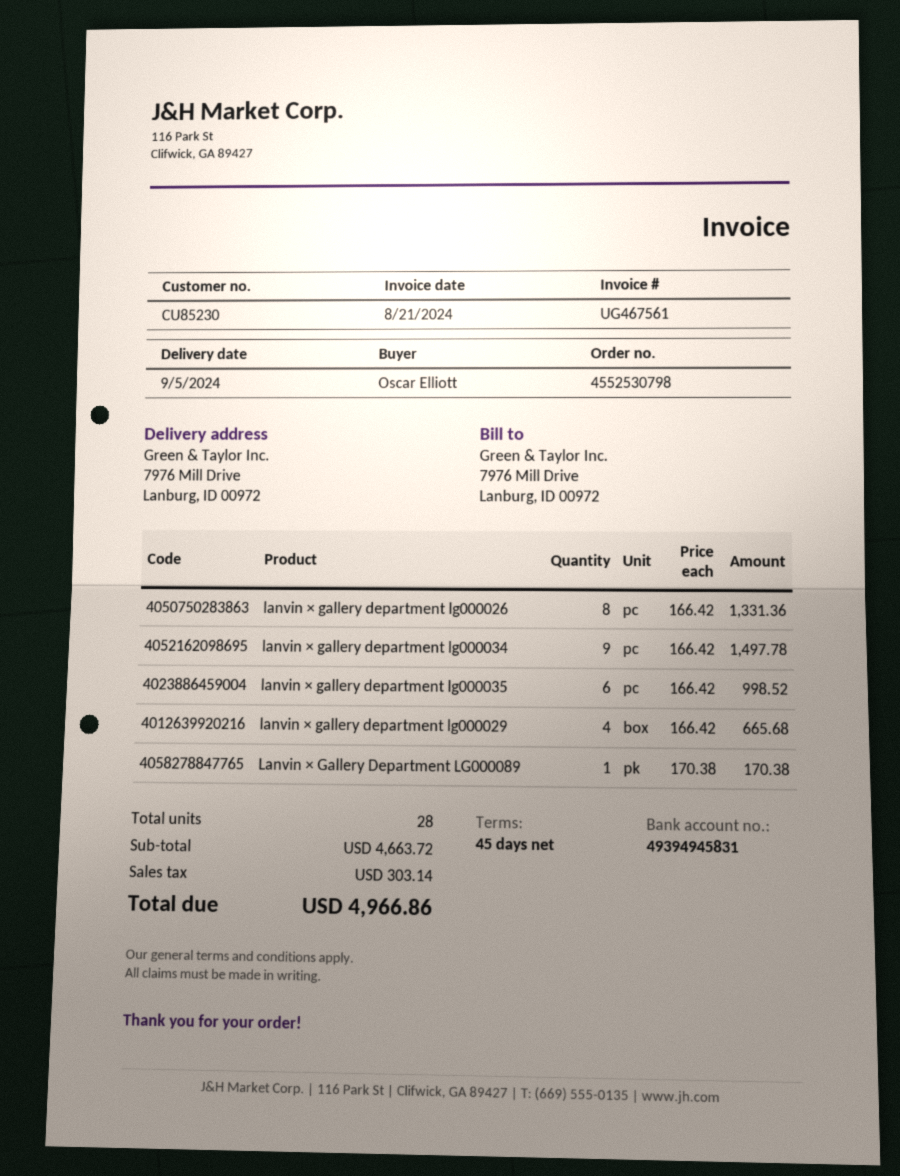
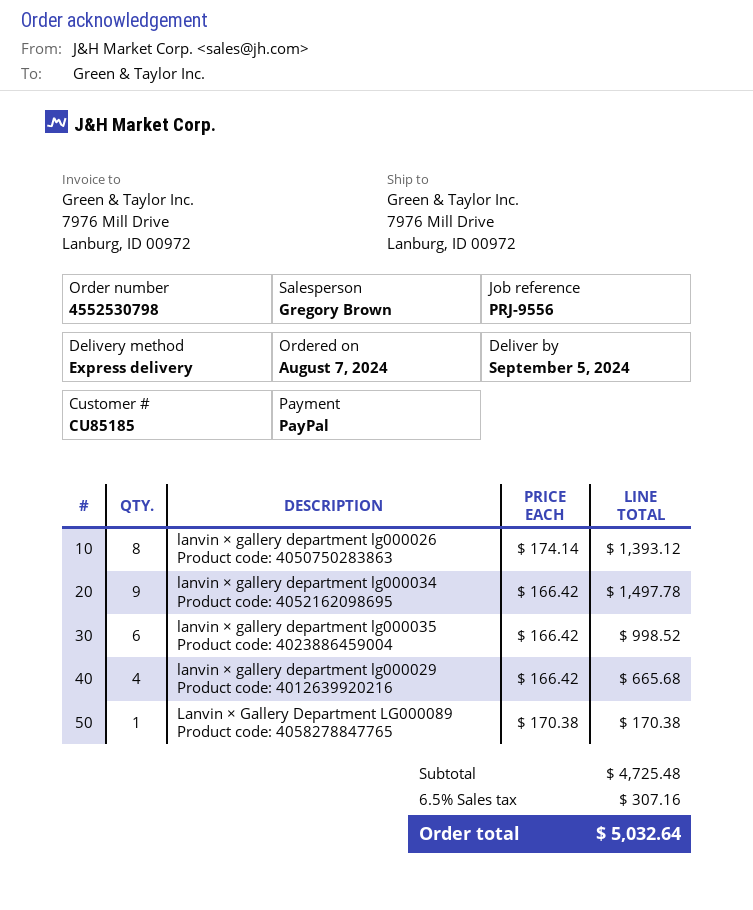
customer number: CU85230 -> CU85185
lanvin × gallery department lg000026: 8 x 166.42 = 1331.36 -> 8 x 174.14 = 1393.12
subtotal: 4663.72 -> 4725.48
tax: 303.14 -> 307.16
total: 4966.86 -> 5032.64

